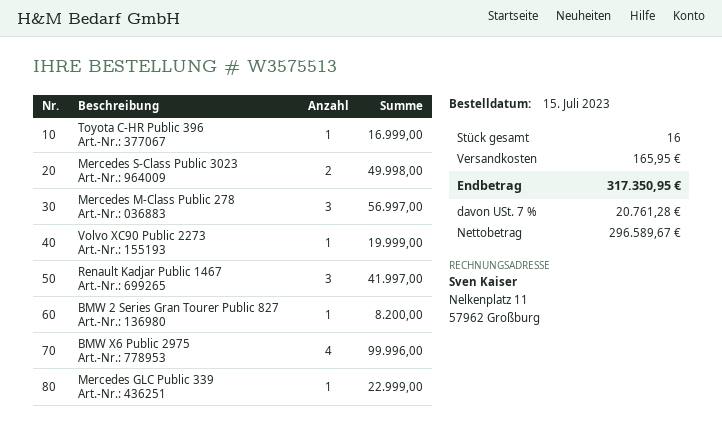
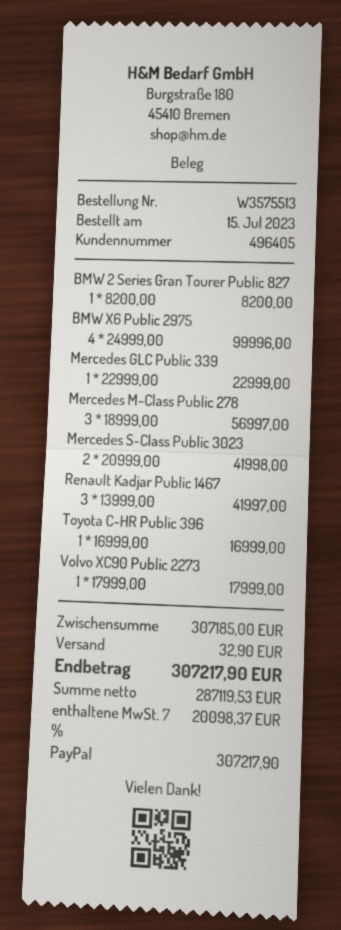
Mercedes S-Class Public 3023: 2 for 49998.00 -> 2 for 41998.00
Volvo XC90 Public 2273: 1 for 19999.00 -> 1 for 17999.00
shipping: 165.95 -> 32.90
net: 296589.67 -> 287119.53
tax: 7% = 20761.28 -> 7% = 20098.37
total: 317350.95 -> 307217.90

